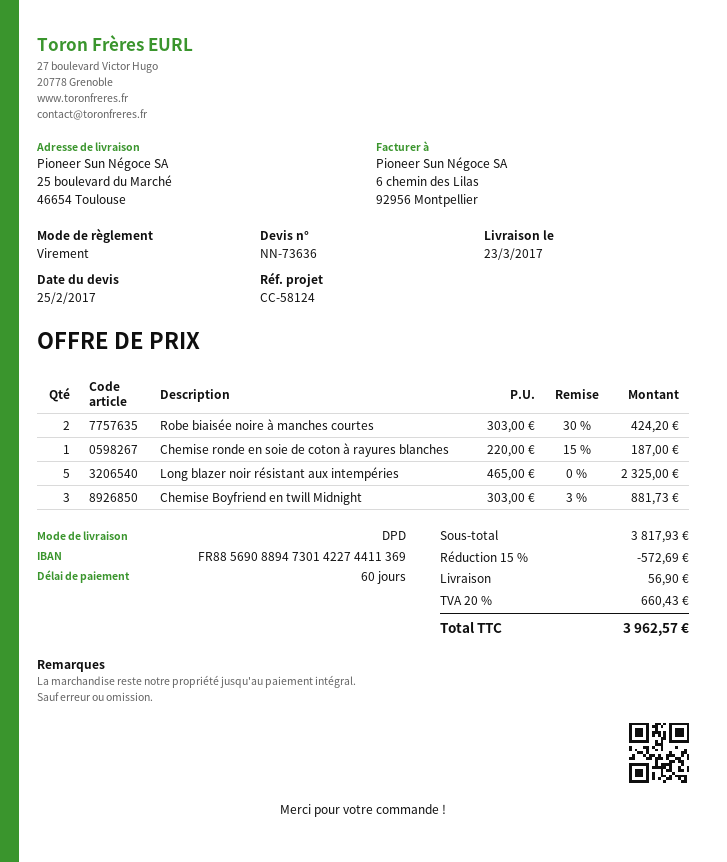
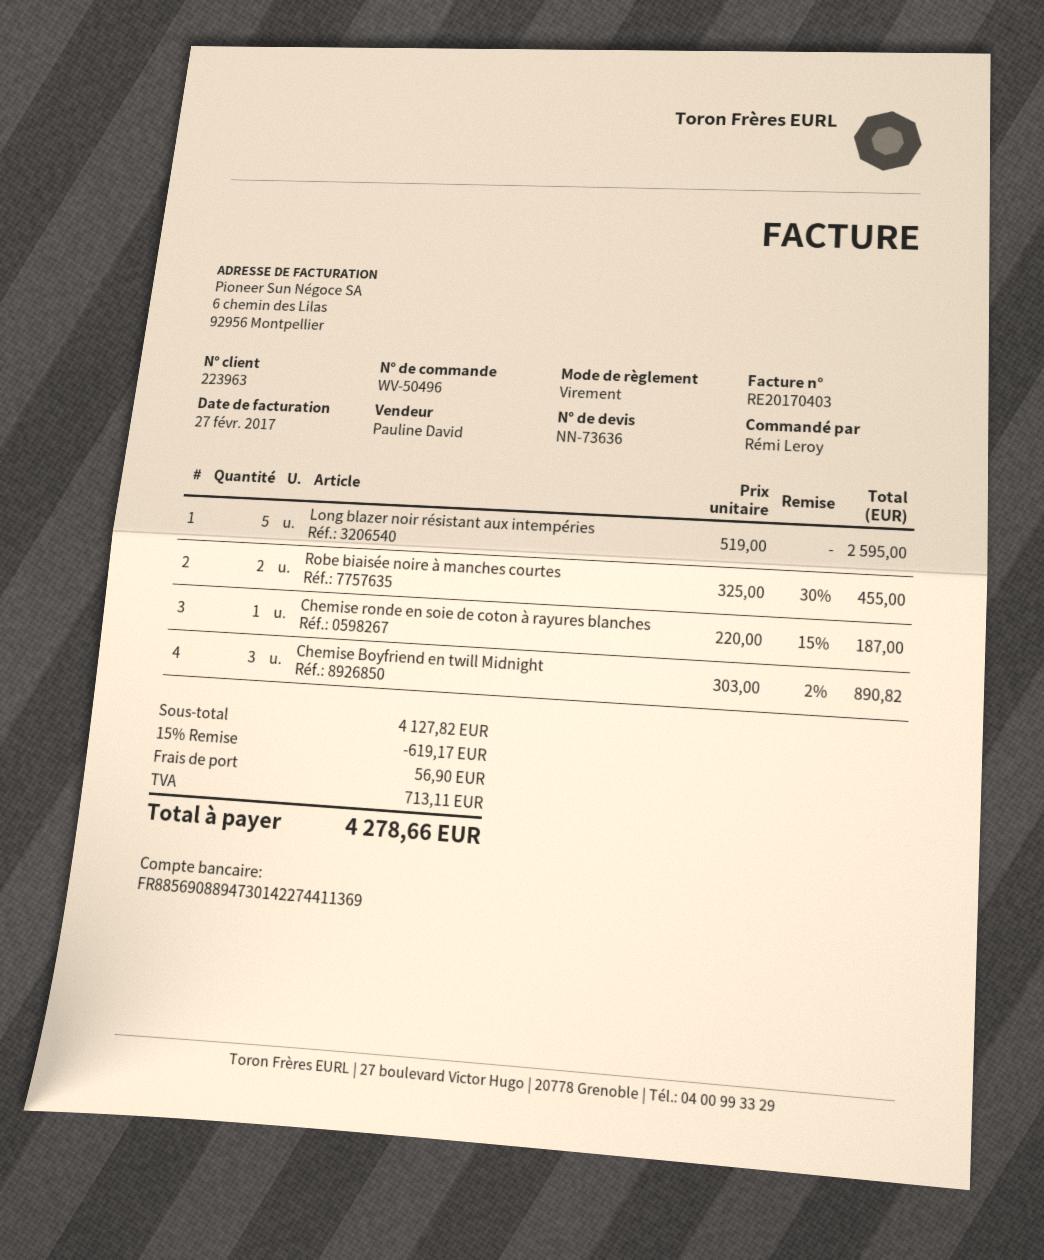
Robe biaisée noire à manches courtes: 2 x 303.00 - 30% = 424.20 -> 2 x 325.00 - 30% = 455.00
Long blazer noir résistant aux intempéries: 5 x 465.00 = 2325.00 -> 5 x 519.00 = 2595.00
Chemise Boyfriend en twill Midnight: 3 x 303.00 - 3% = 881.73 -> 3 x 303.00 - 2% = 890.82
subtotal: 3817.93 -> 4127.82
discount: 15% = 572.69 -> 15% = 619.17
tax: 660.43 -> 713.11
total: 3962.57 -> 4278.66

